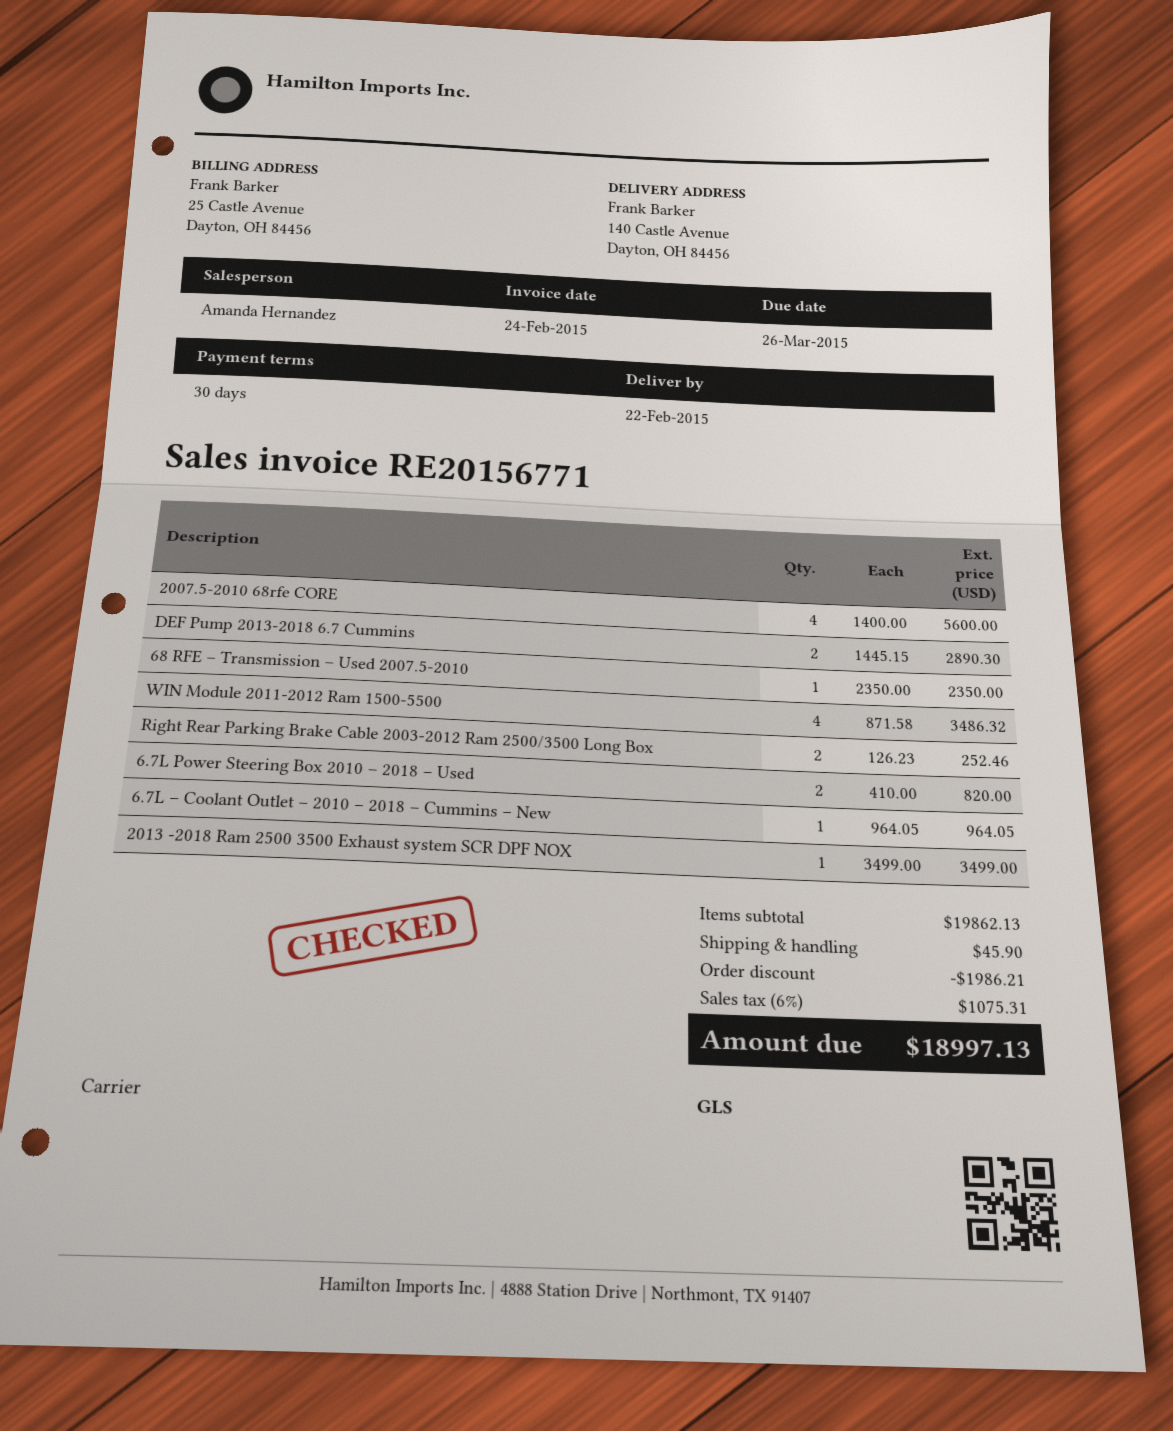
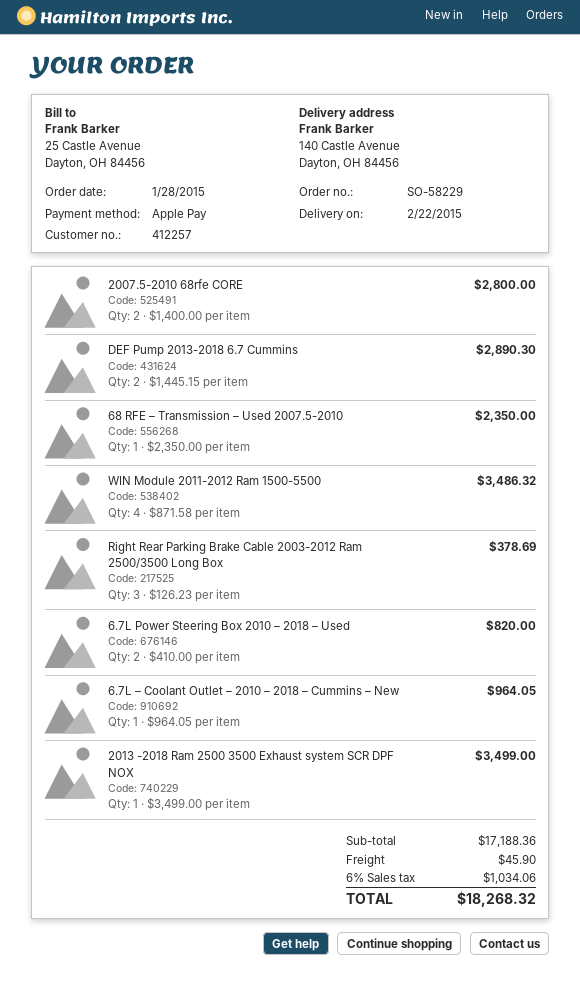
2007.5-2010 68rfe CORE: 4 x 1400.00 = 5600.00 -> 2 x 1400.00 = 2800.00
Right Rear Parking Brake Cable 2003-2012 Ram 2500/3500 Long Box: 2 x 126.23 = 252.46 -> 3 x 126.23 = 378.69
subtotal: 19862.13 -> 17188.36
discount: 1986.21 -> none
tax: 6% = 1075.31 -> 6% = 1034.06
total: 18997.13 -> 18268.32

